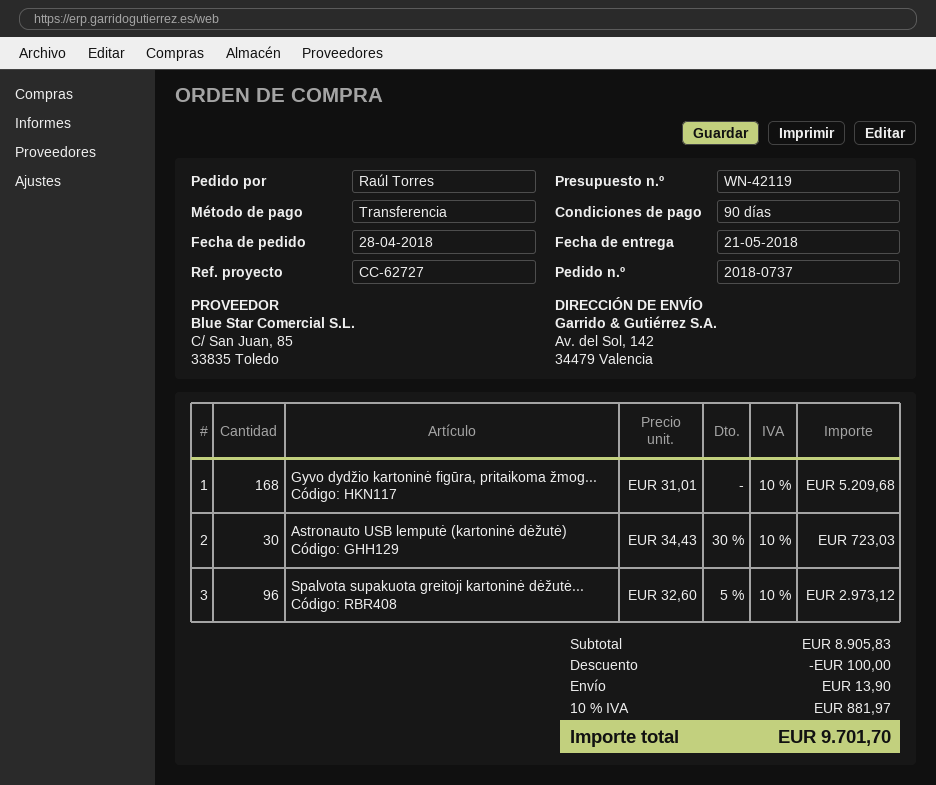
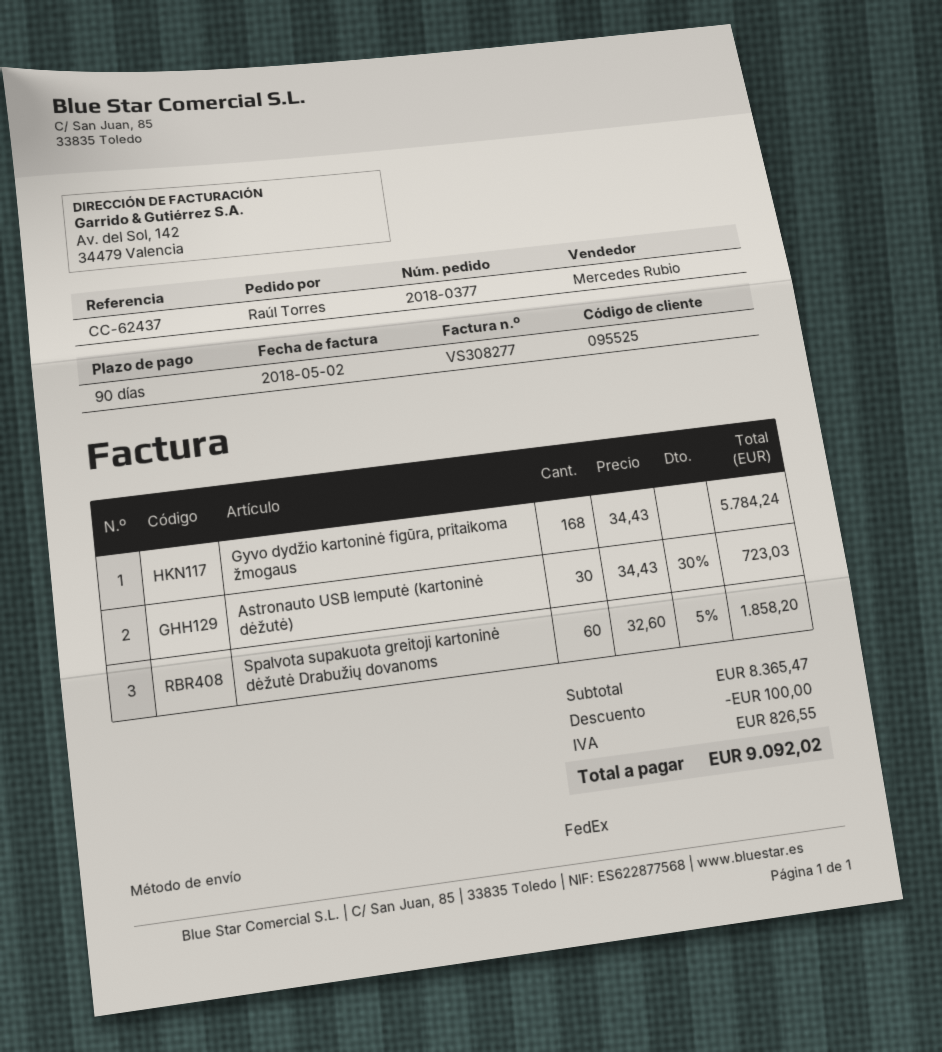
order number: 2018-0737 -> 2018-0377
reference: CC-62727 -> CC-62437
Gyvo dydžio kartoninė figūra, pritaikoma žmog...: 168 x 31.01 = 5209.68 -> 168 x 34.43 = 5784.24
Spalvota supakuota greitoji kartoninė dėžutė...: 96 x 32.60 - 5% = 2973.12 -> 60 x 32.60 - 5% = 1858.20
subtotal: 8905.83 -> 8365.47
shipping: 13.90 -> none
tax: 881.97 -> 826.55
total: 9701.70 -> 9092.02

